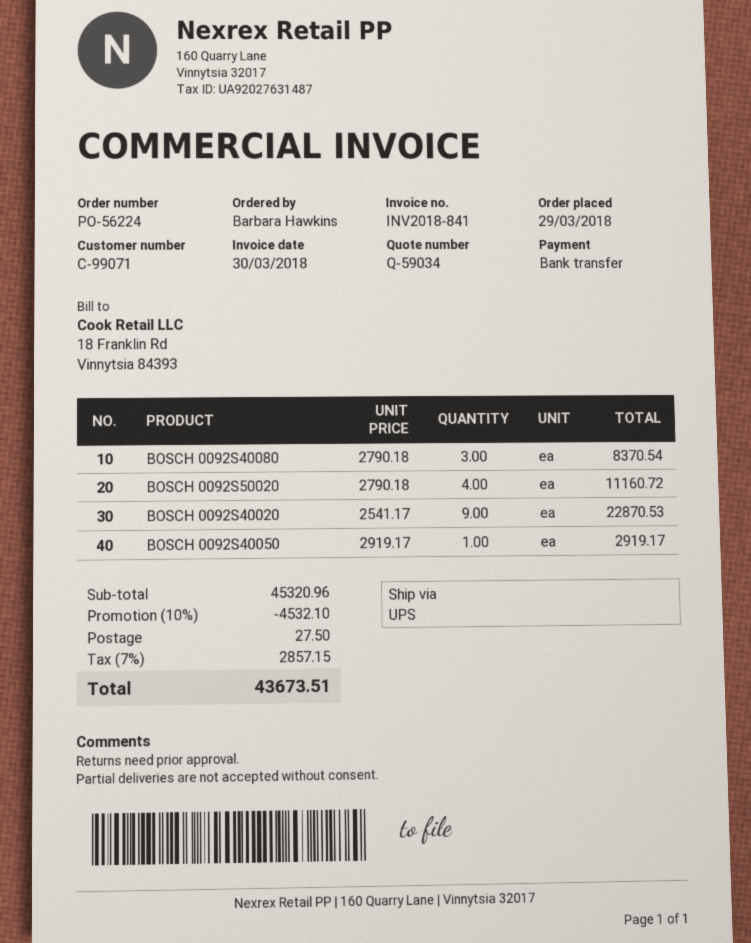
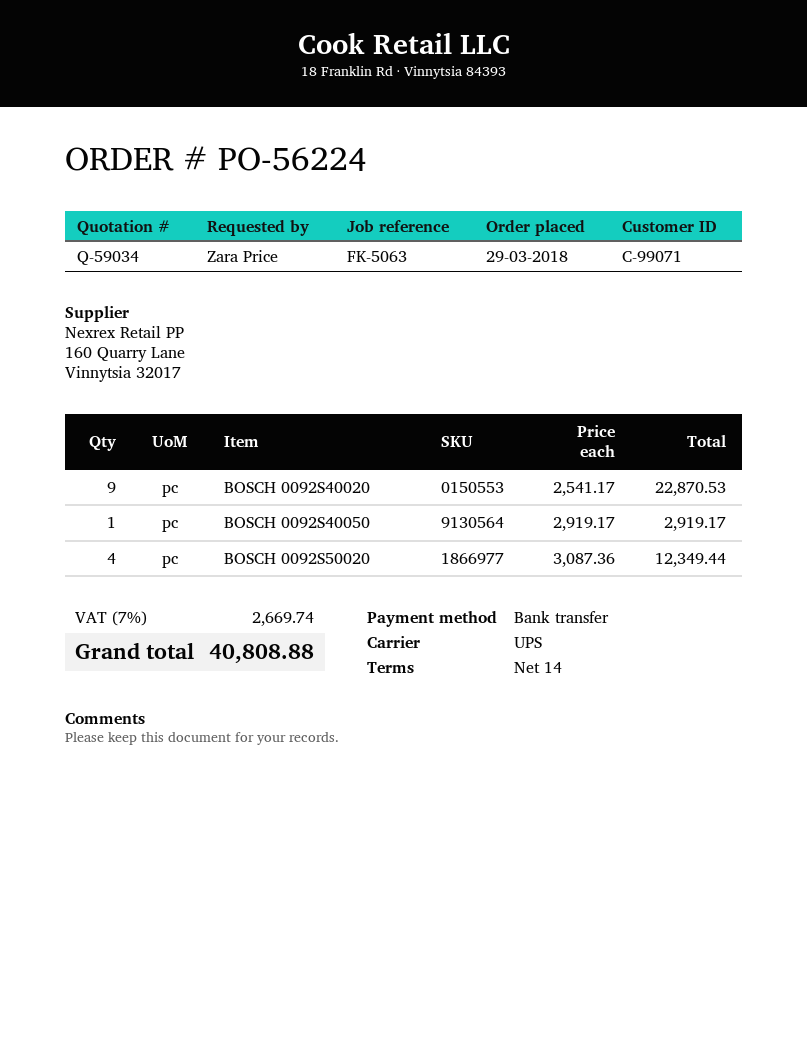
ordered by: Barbara Hawkins -> Zara Price
BOSCH 0092S40080: 3 x 2790.18 = 8370.54 -> none
BOSCH 0092S50020: 4 x 2790.18 = 11160.72 -> 4 x 3087.36 = 12349.44
discount: 10% = 4532.10 -> none
shipping: 27.50 -> none
tax: 7% = 2857.15 -> 7% = 2669.74
total: 43673.51 -> 40808.88

